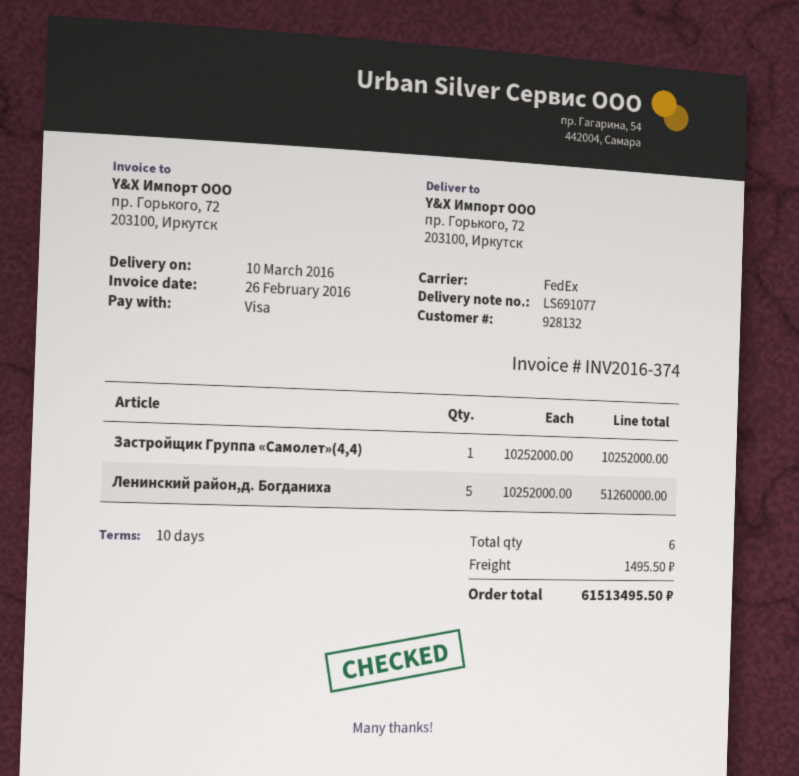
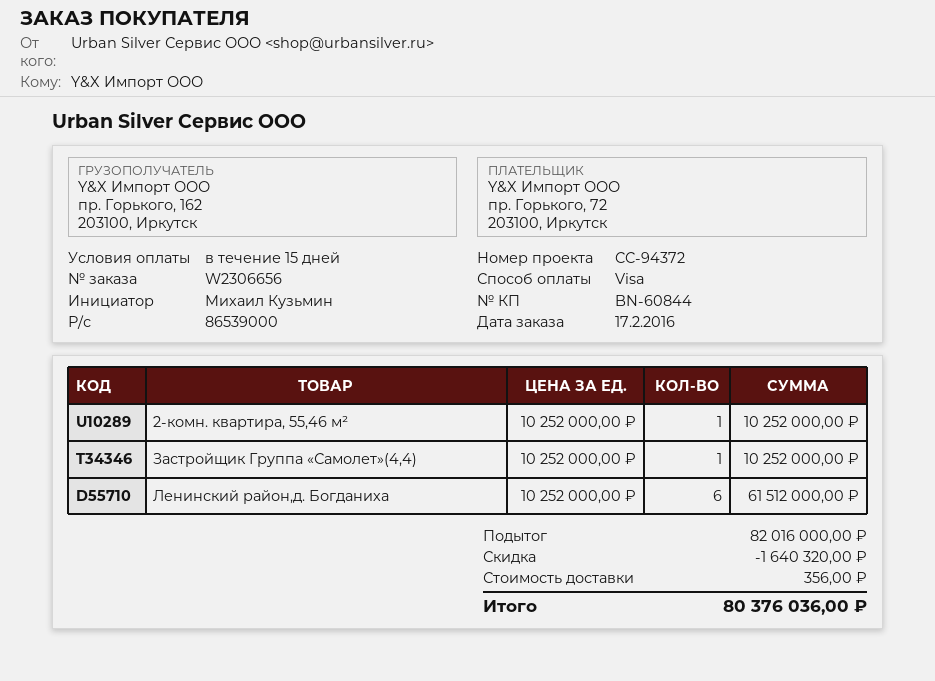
payment terms: 10 days -> 15 days
ship to: пр. Горького, 72, 203100, Иркутск -> пр. Горького, 162, 203100, Иркутск
Ленинский район,д. Богданиха: 5 x 10252000.00 = 51260000.00 -> 6 x 10252000.00 = 61512000.00
2-комн. квартира, 55,46 м²: none -> 1 x 10252000.00 = 10252000.00
discount: none -> 1640320.00
shipping: 1495.50 -> 356.00
total: 61513495.50 -> 80376036.00

